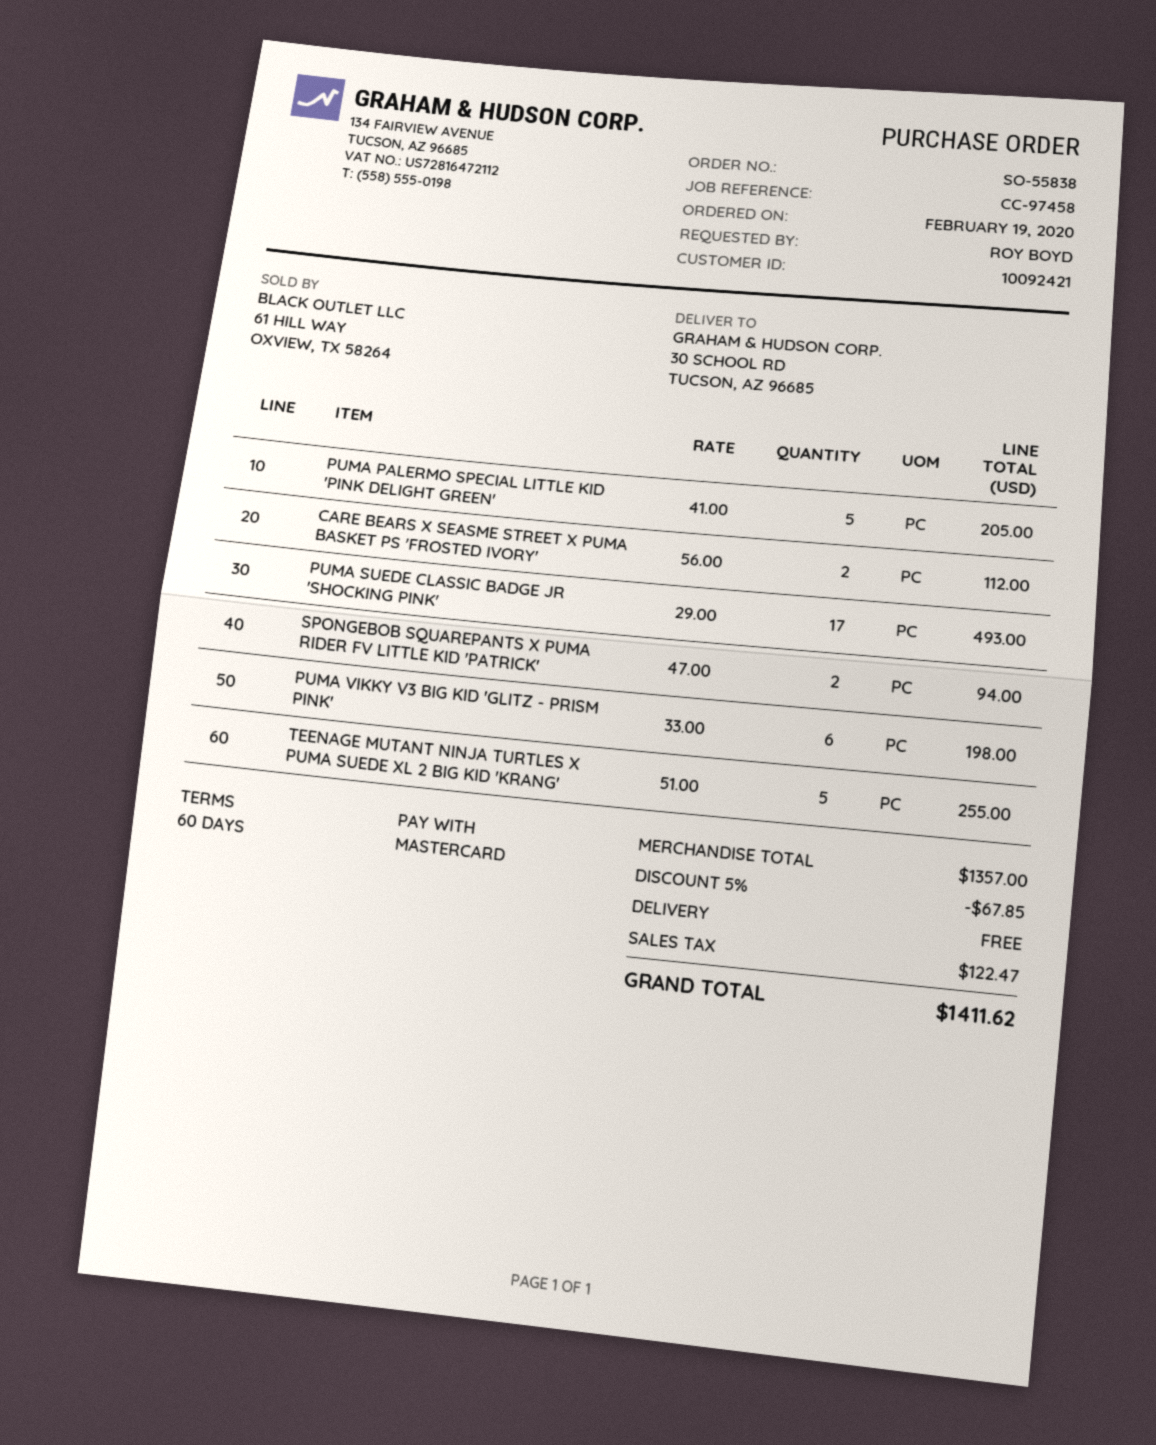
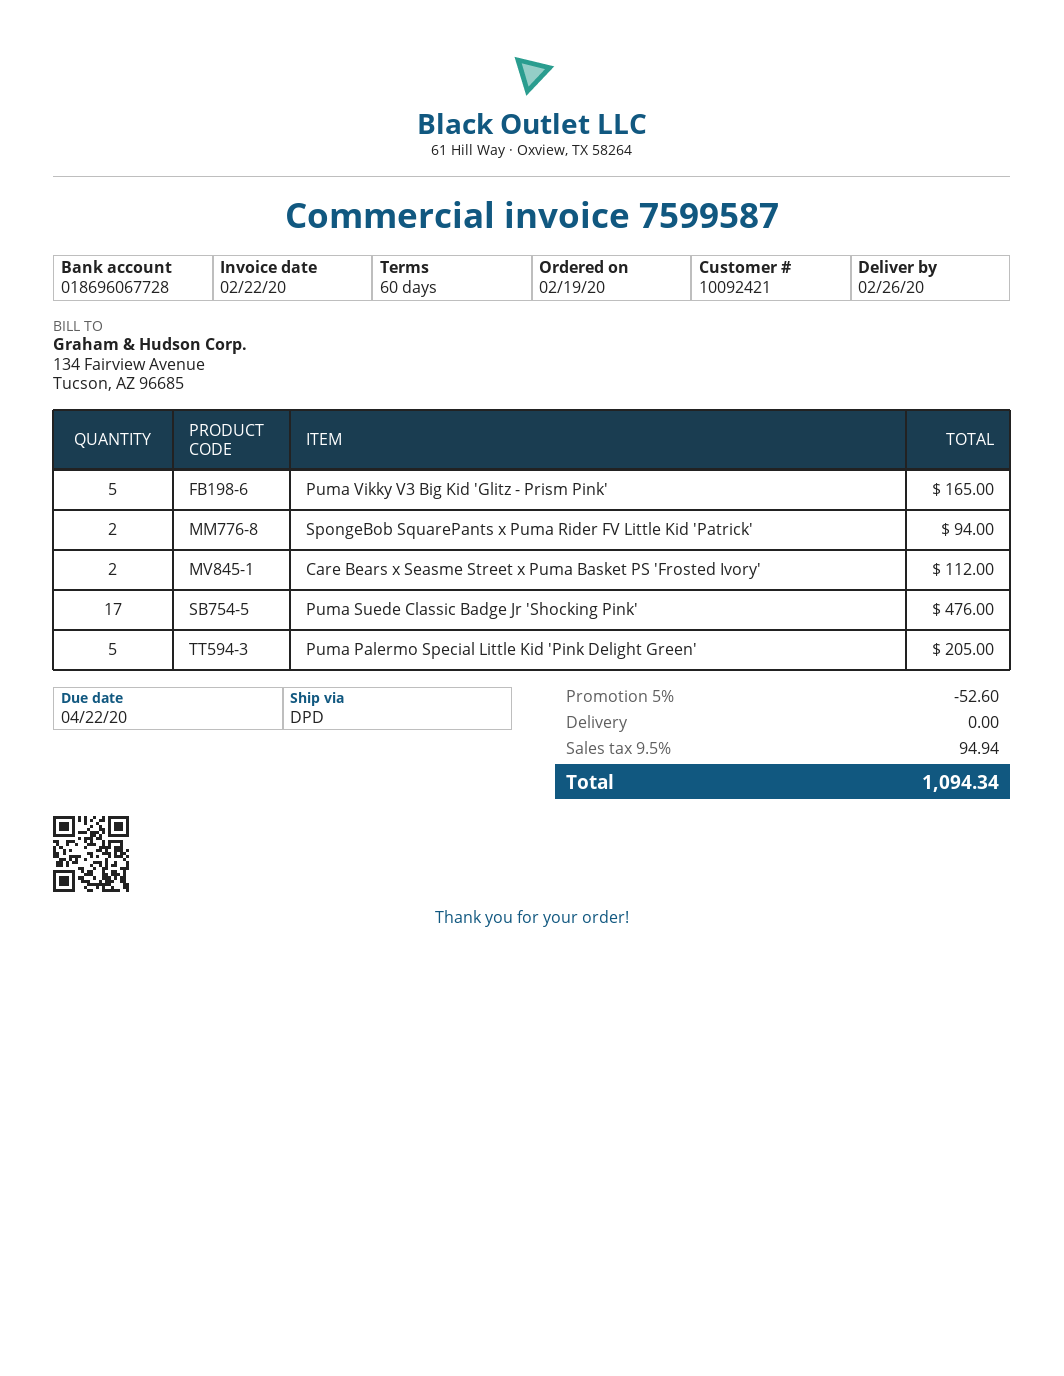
PUMA SUEDE CLASSIC BADGE JR 'SHOCKING PINK': 17 for 493.00 -> 17 for 476.00
PUMA VIKKY V3 BIG KID 'GLITZ - PRISM PINK': 6 for 198.00 -> 5 for 165.00
TEENAGE MUTANT NINJA TURTLES X PUMA SUEDE XL 2 BIG KID 'KRANG': 5 for 255.00 -> none
discount: 5% = 67.85 -> 5% = 52.60
tax: 122.47 -> 94.94
total: 1411.62 -> 1094.34

